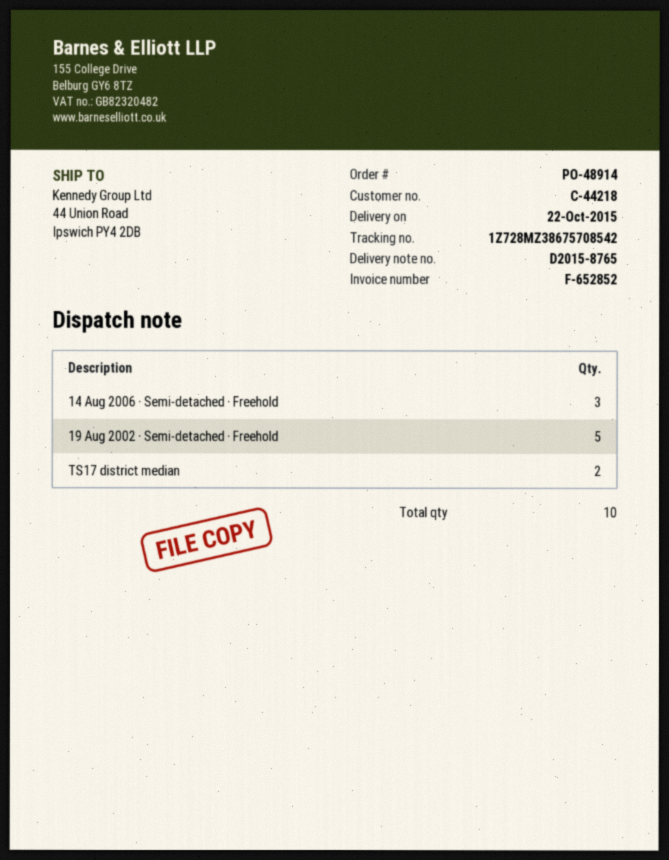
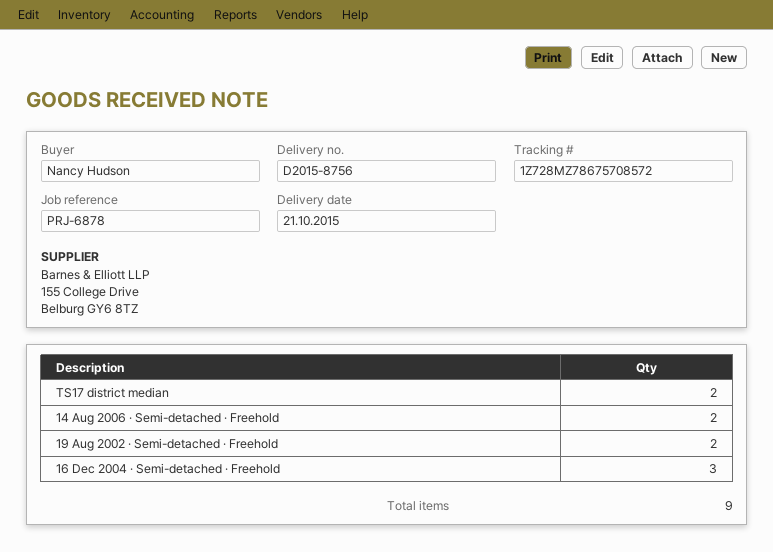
delivery note number: D2015-8765 -> D2015-8756
delivery date: 2015-10-22 -> 2015-10-21
tracking number: 1Z728MZ38675708542 -> 1Z728MZ78675708572
14 Aug 2006 · Semi-detached · Freehold: 3 -> 2
19 Aug 2002 · Semi-detached · Freehold: 5 -> 2
16 Dec 2004 · Semi-detached · Freehold: none -> 3
total quantity: 10 -> 9

